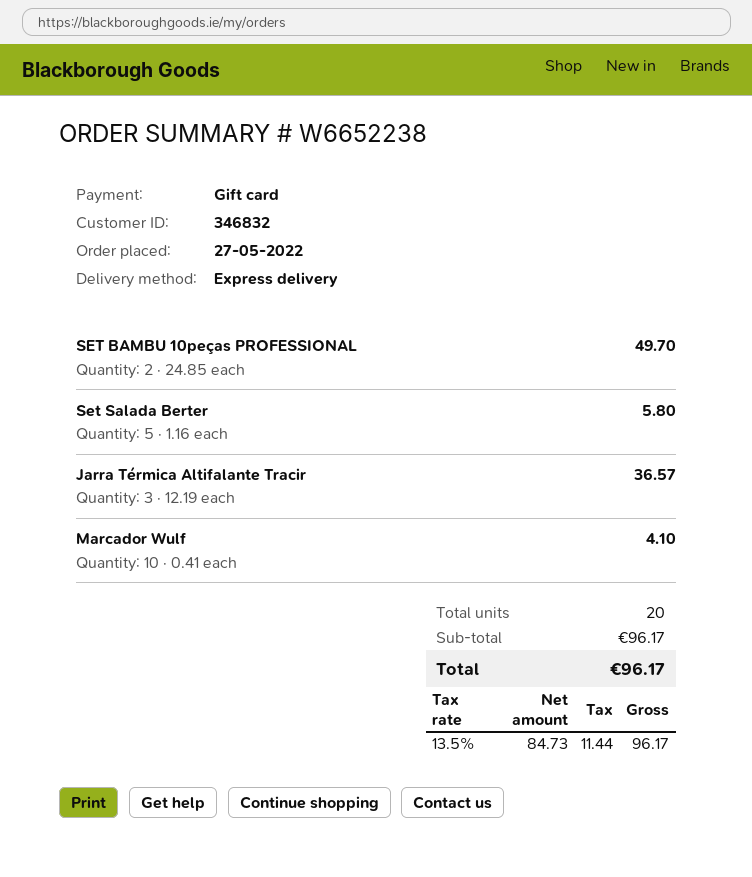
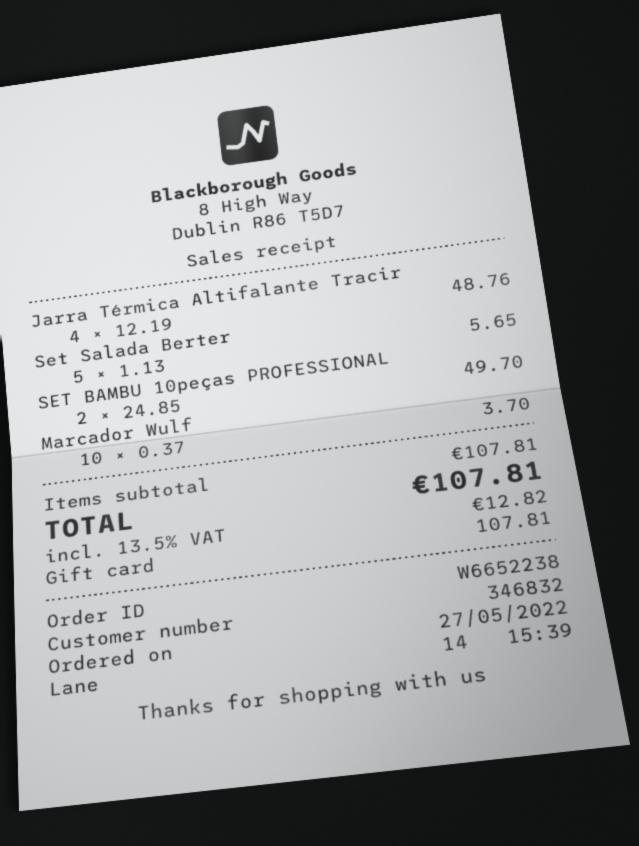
Set Salada Berter: 5 x 1.16 = 5.80 -> 5 x 1.13 = 5.65
Jarra Térmica Altifalante Tracir: 3 x 12.19 = 36.57 -> 4 x 12.19 = 48.76
Marcador Wulf: 10 x 0.41 = 4.10 -> 10 x 0.37 = 3.70
subtotal: 96.17 -> 107.81
tax: 13.5% = 11.44 -> 13.5% = 12.82
total: 96.17 -> 107.81

